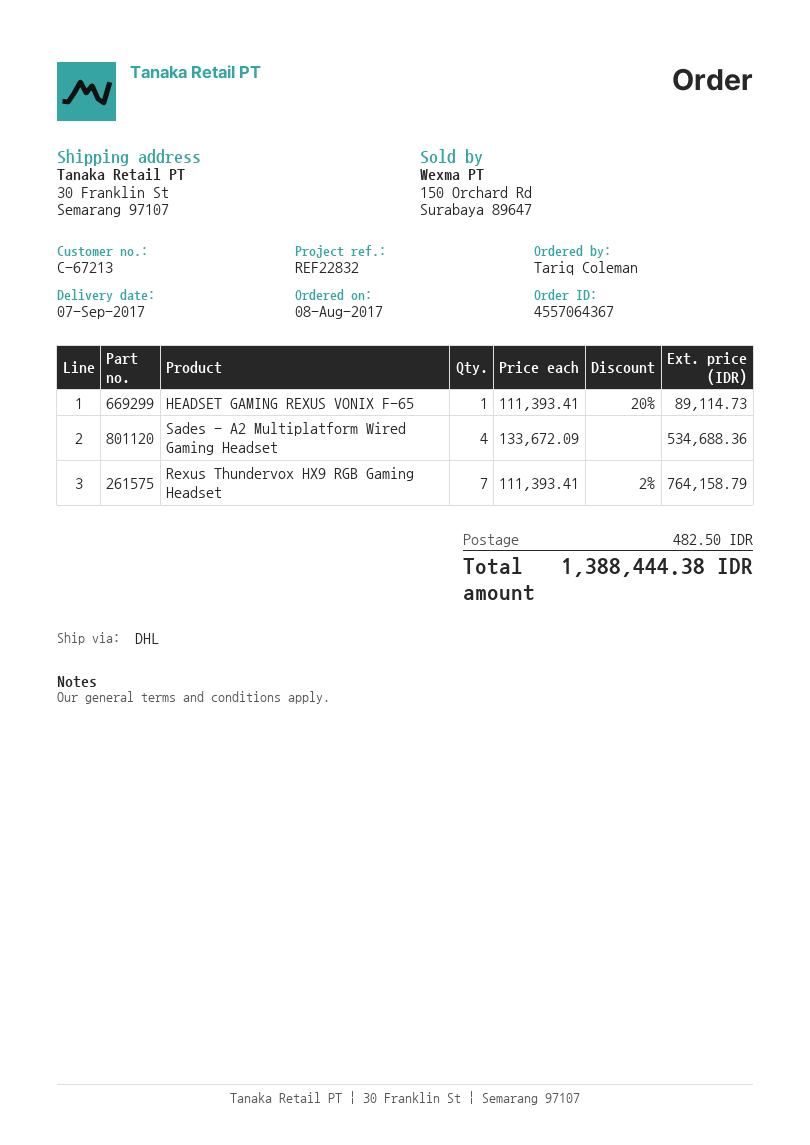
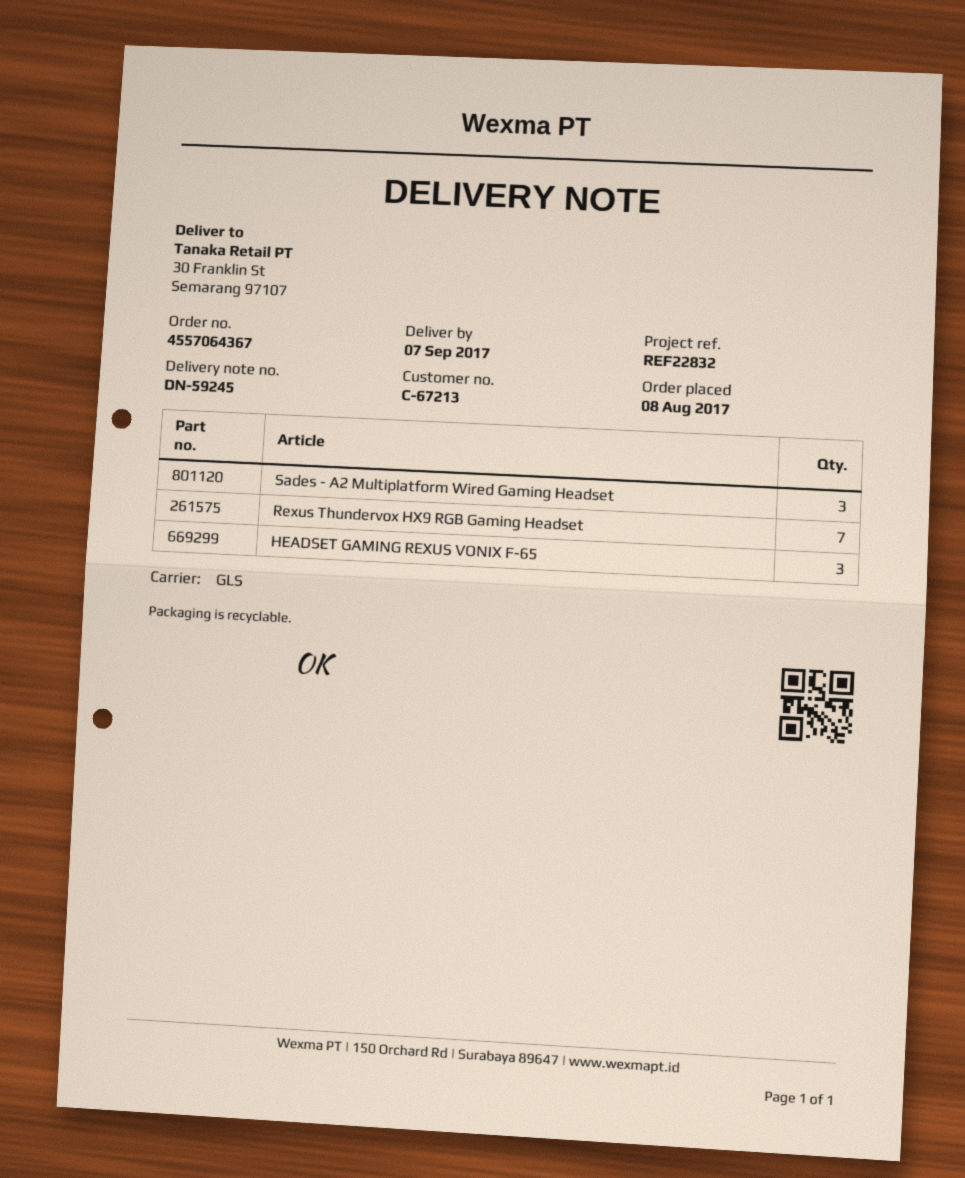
shipping method: DHL -> GLS
HEADSET GAMING REXUS VONIX F-65: 1 -> 3
Sades - A2 Multiplatform Wired Gaming Headset: 4 -> 3

